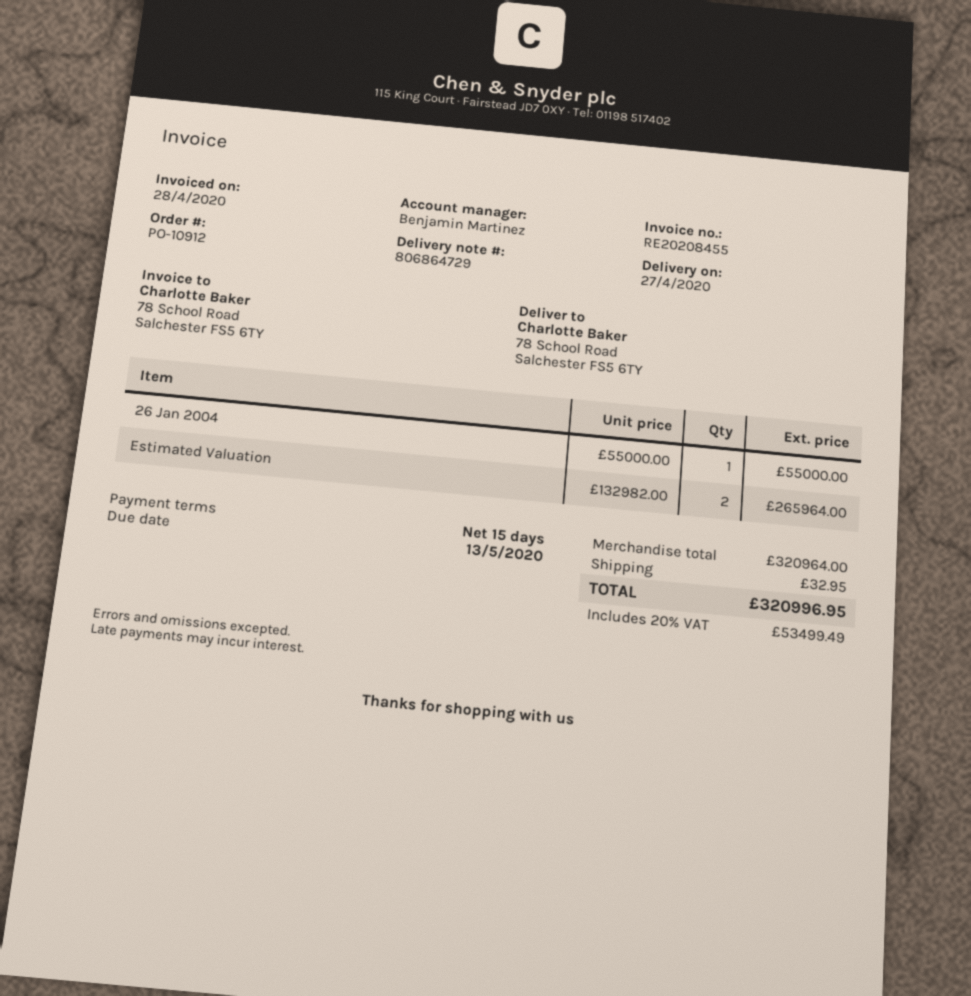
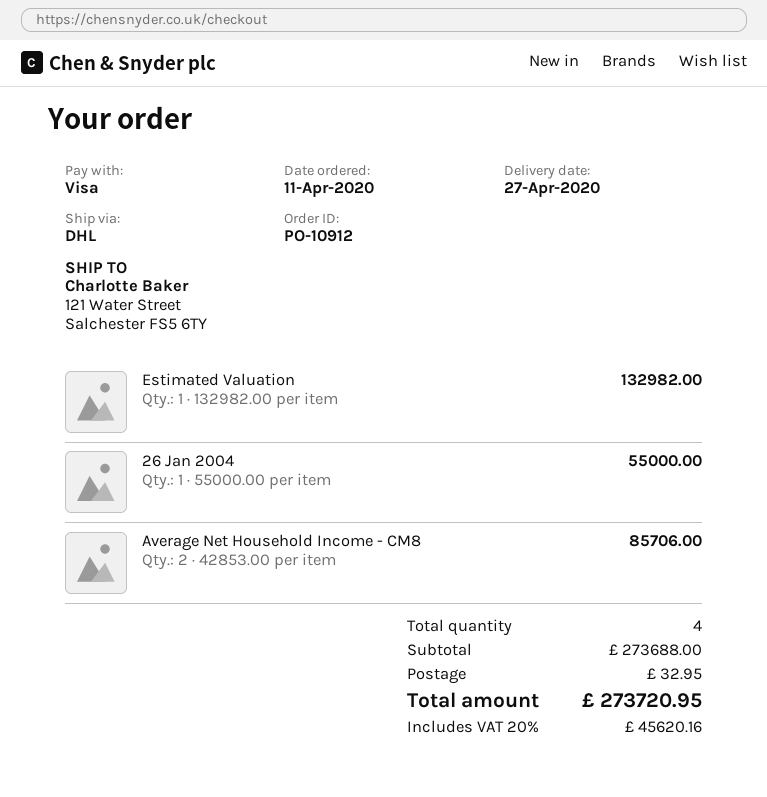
ship to: 78 School Road, Salchester FS5 6TY -> 121 Water Street, Salchester FS5 6TY
Estimated Valuation: 2 x 132982.00 = 265964.00 -> 1 x 132982.00 = 132982.00
Average Net Household Income - CM8: none -> 2 x 42853.00 = 85706.00
subtotal: 320964.00 -> 273688.00
tax: 20% = 53499.49 -> 20% = 45620.16
total: 320996.95 -> 273720.95

